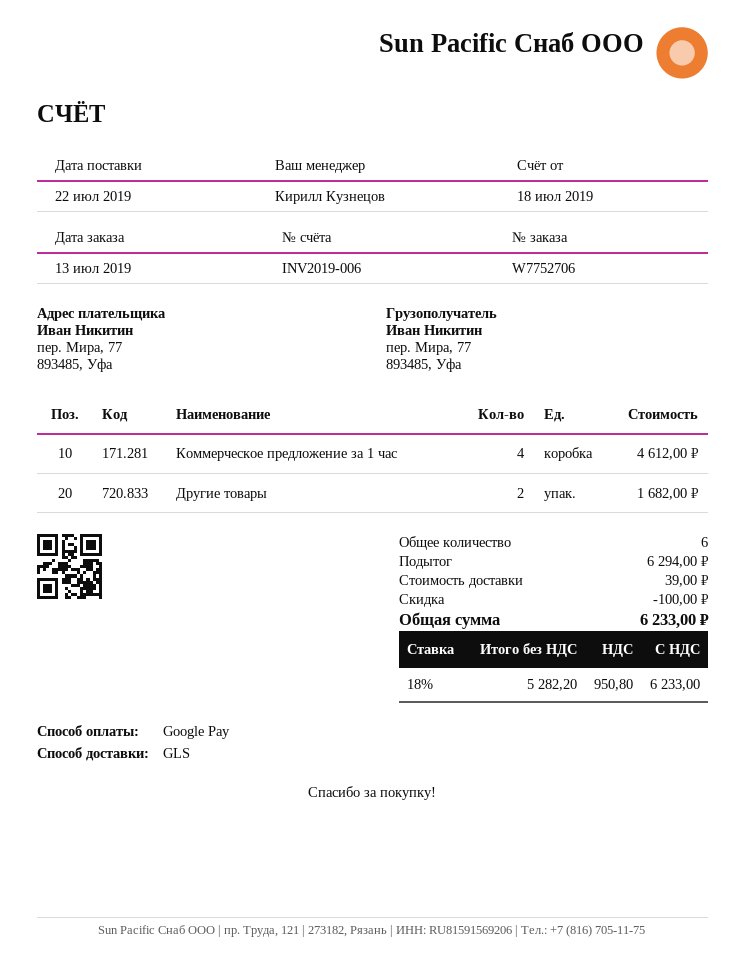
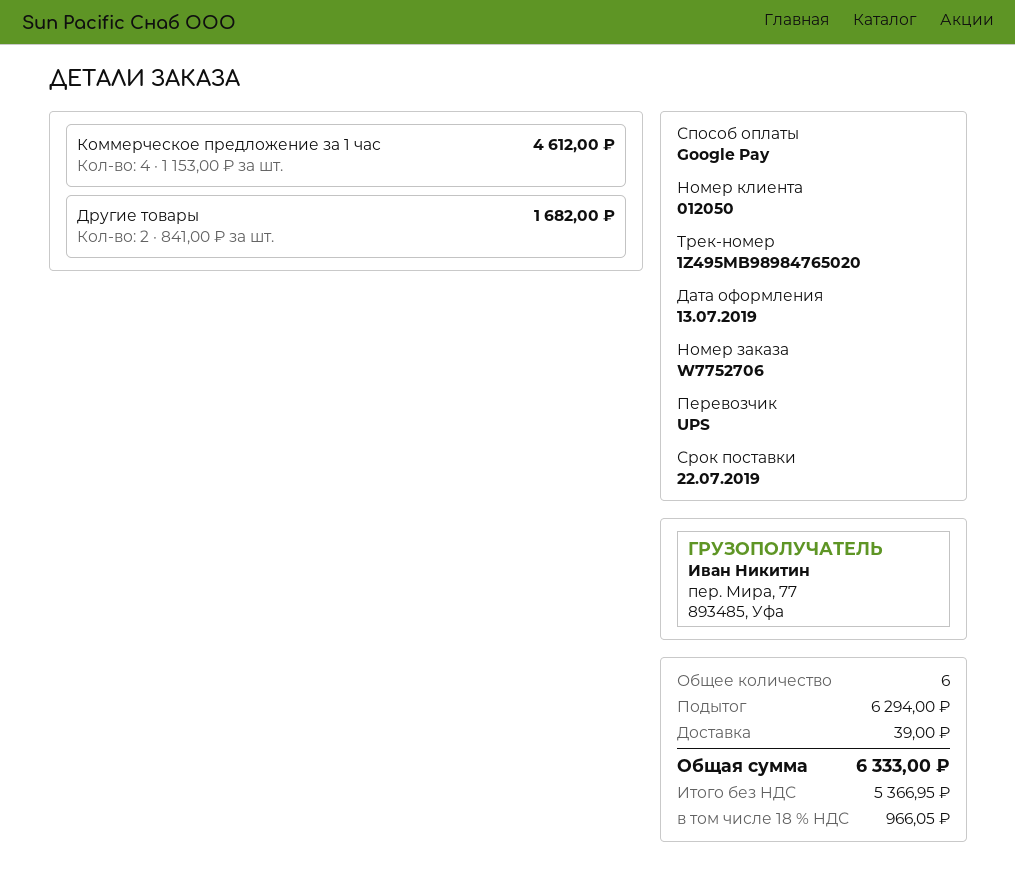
shipping method: GLS -> UPS
discount: 100.00 -> none
net: 5282.20 -> 5366.95
tax: 18% = 950.80 -> 18% = 966.05
total: 6233.00 -> 6333.00

